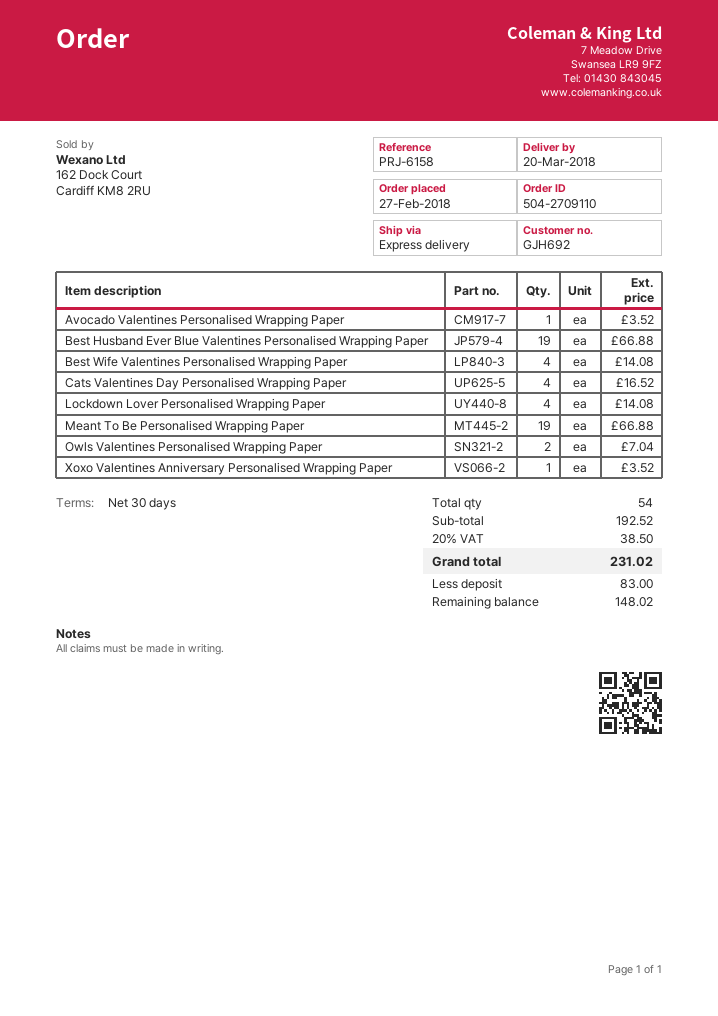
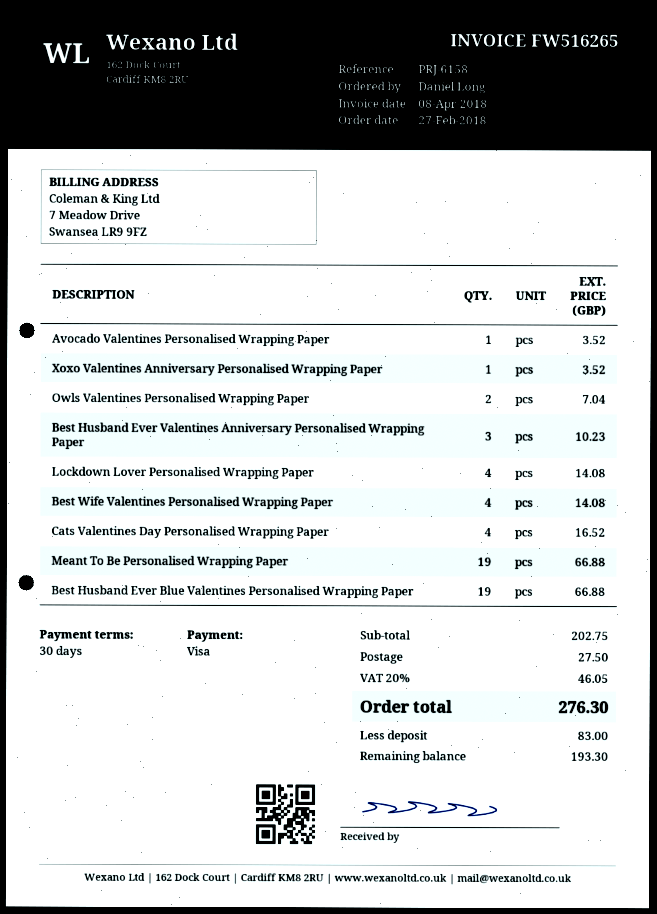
Best Husband Ever Valentines Anniversary Personalised Wrapping Paper: none -> 3 for 10.23
subtotal: 192.52 -> 202.75
shipping: none -> 27.50
tax: 20% = 38.50 -> 20% = 46.05
total: 231.02 -> 276.30
balance: 148.02 -> 193.30

